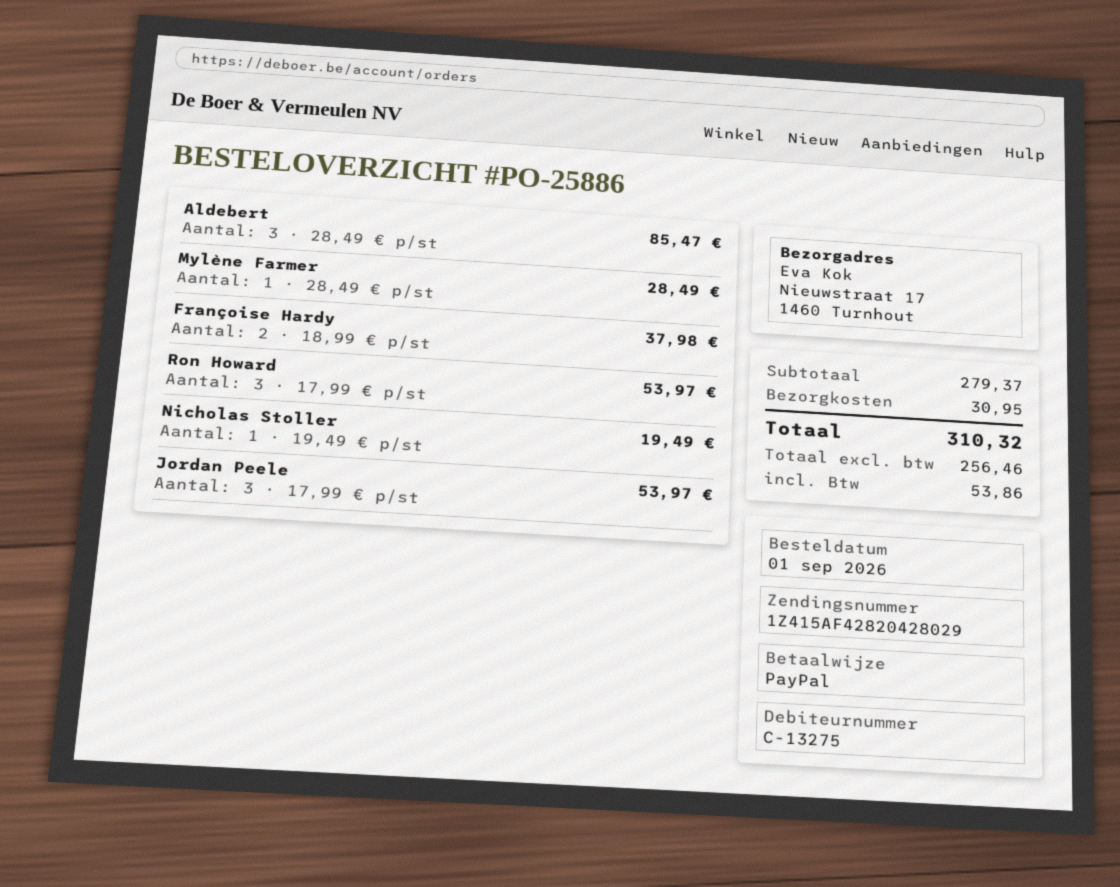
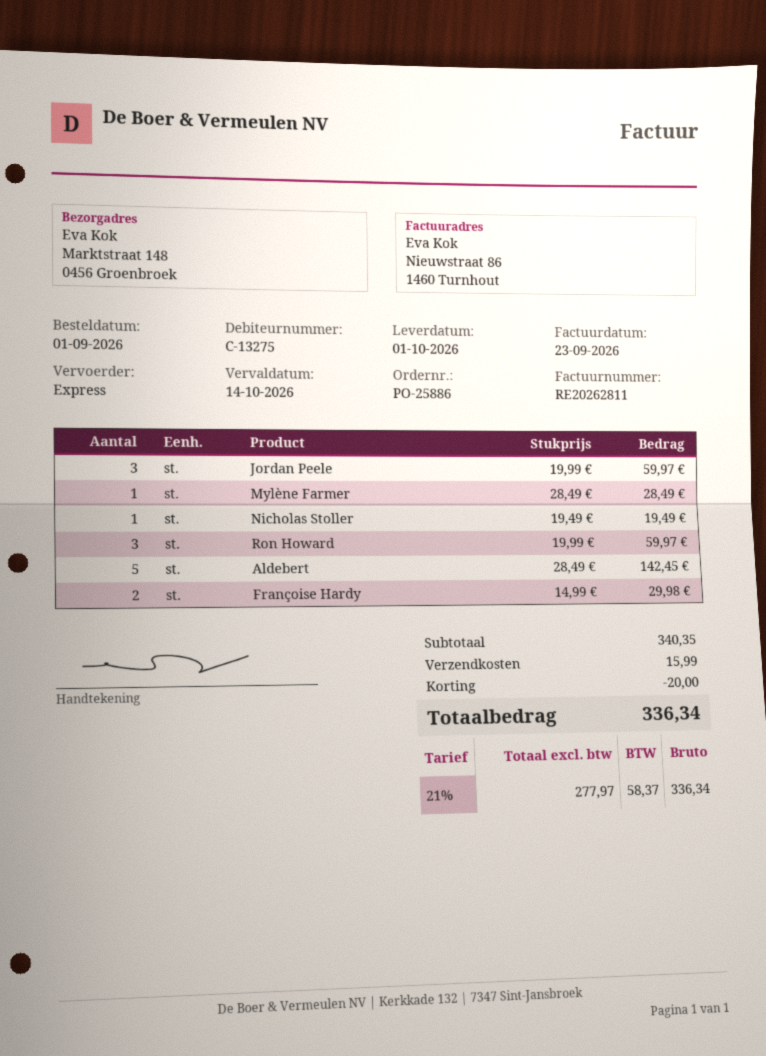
ship to: Nieuwstraat 17, 1460 Turnhout -> Marktstraat 148, 0456 Groenbroek
Aldebert: 3 x 28.49 = 85.47 -> 5 x 28.49 = 142.45
Françoise Hardy: 2 x 18.99 = 37.98 -> 2 x 14.99 = 29.98
Ron Howard: 3 x 17.99 = 53.97 -> 3 x 19.99 = 59.97
Jordan Peele: 3 x 17.99 = 53.97 -> 3 x 19.99 = 59.97
subtotal: 279.37 -> 340.35
discount: none -> 20.00
shipping: 30.95 -> 15.99
net: 256.46 -> 277.97
tax: 53.86 -> 58.37
total: 310.32 -> 336.34

